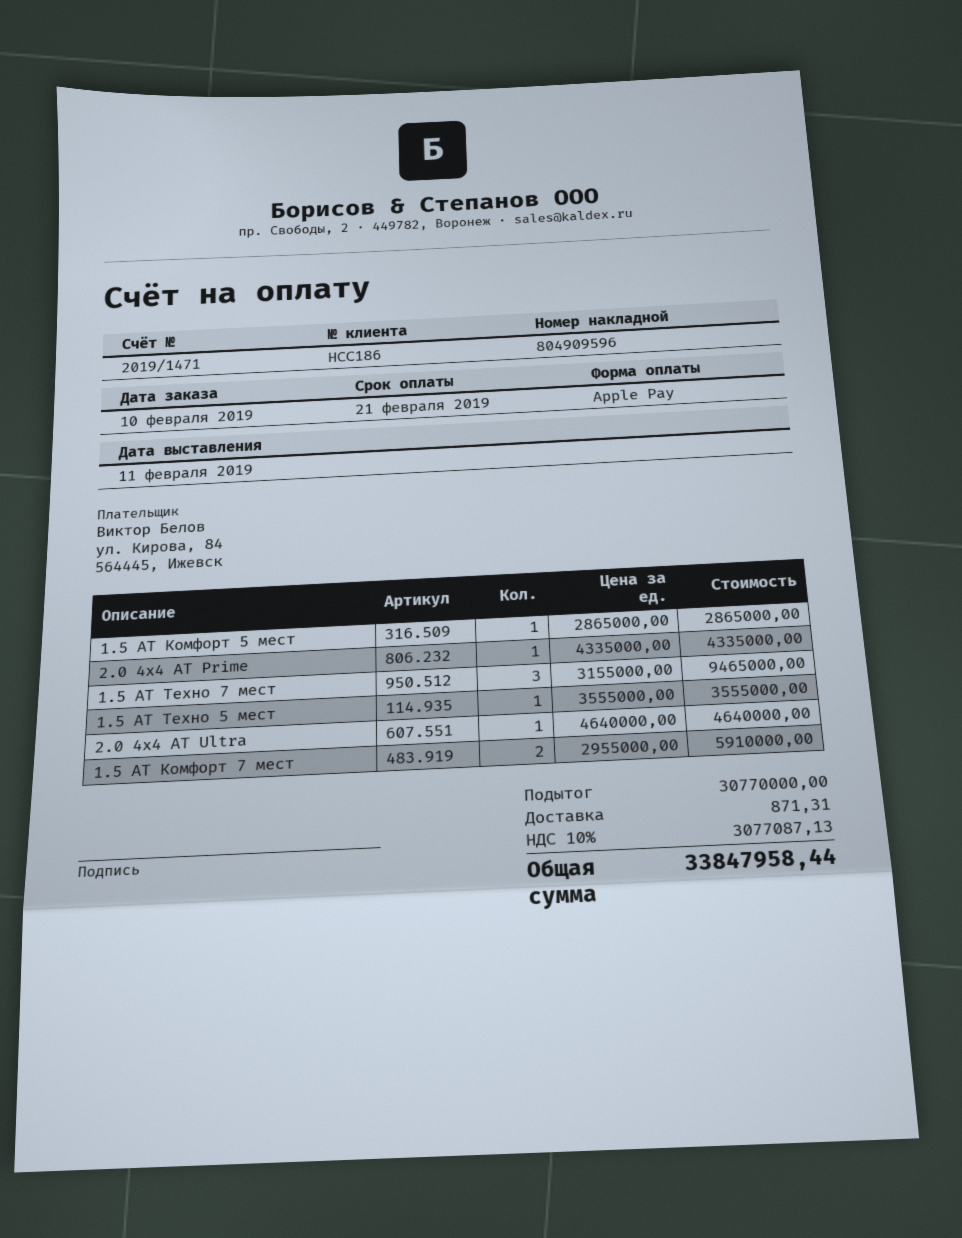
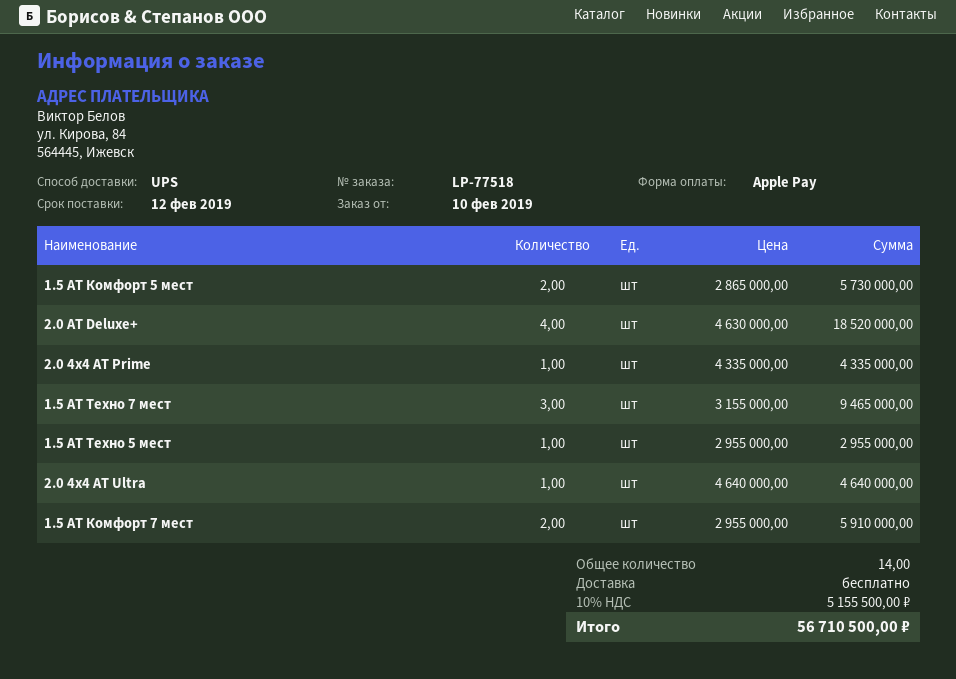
1.5 AT Комфорт 5 мест: 1 x 2865000.00 = 2865000.00 -> 2 x 2865000.00 = 5730000.00
1.5 AT Техно 5 мест: 1 x 3555000.00 = 3555000.00 -> 1 x 2955000.00 = 2955000.00
2.0 AT Deluxe+: none -> 4 x 4630000.00 = 18520000.00
shipping: 871.31 -> 0.00
tax: 10% = 3077087.13 -> 10% = 5155500.00
total: 33847958.44 -> 56710500.00

